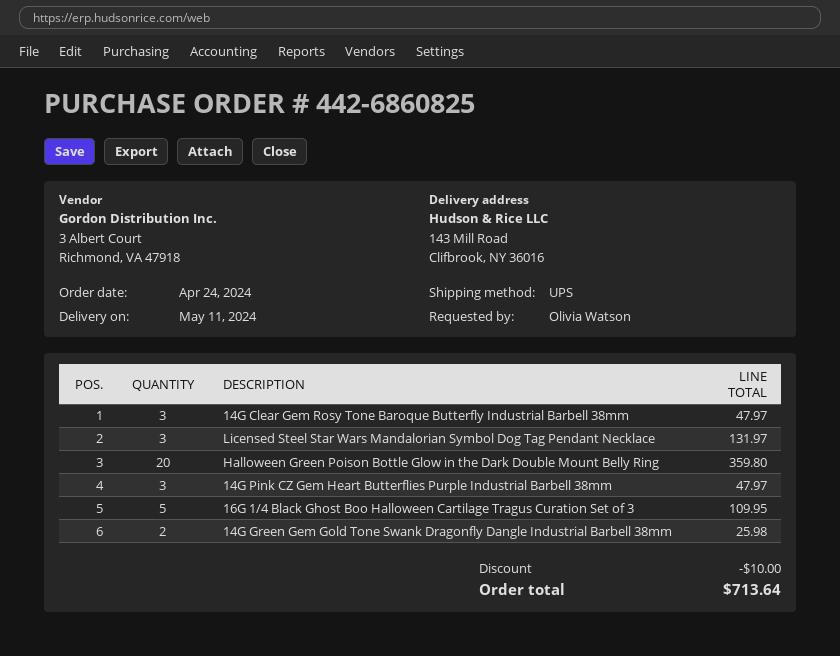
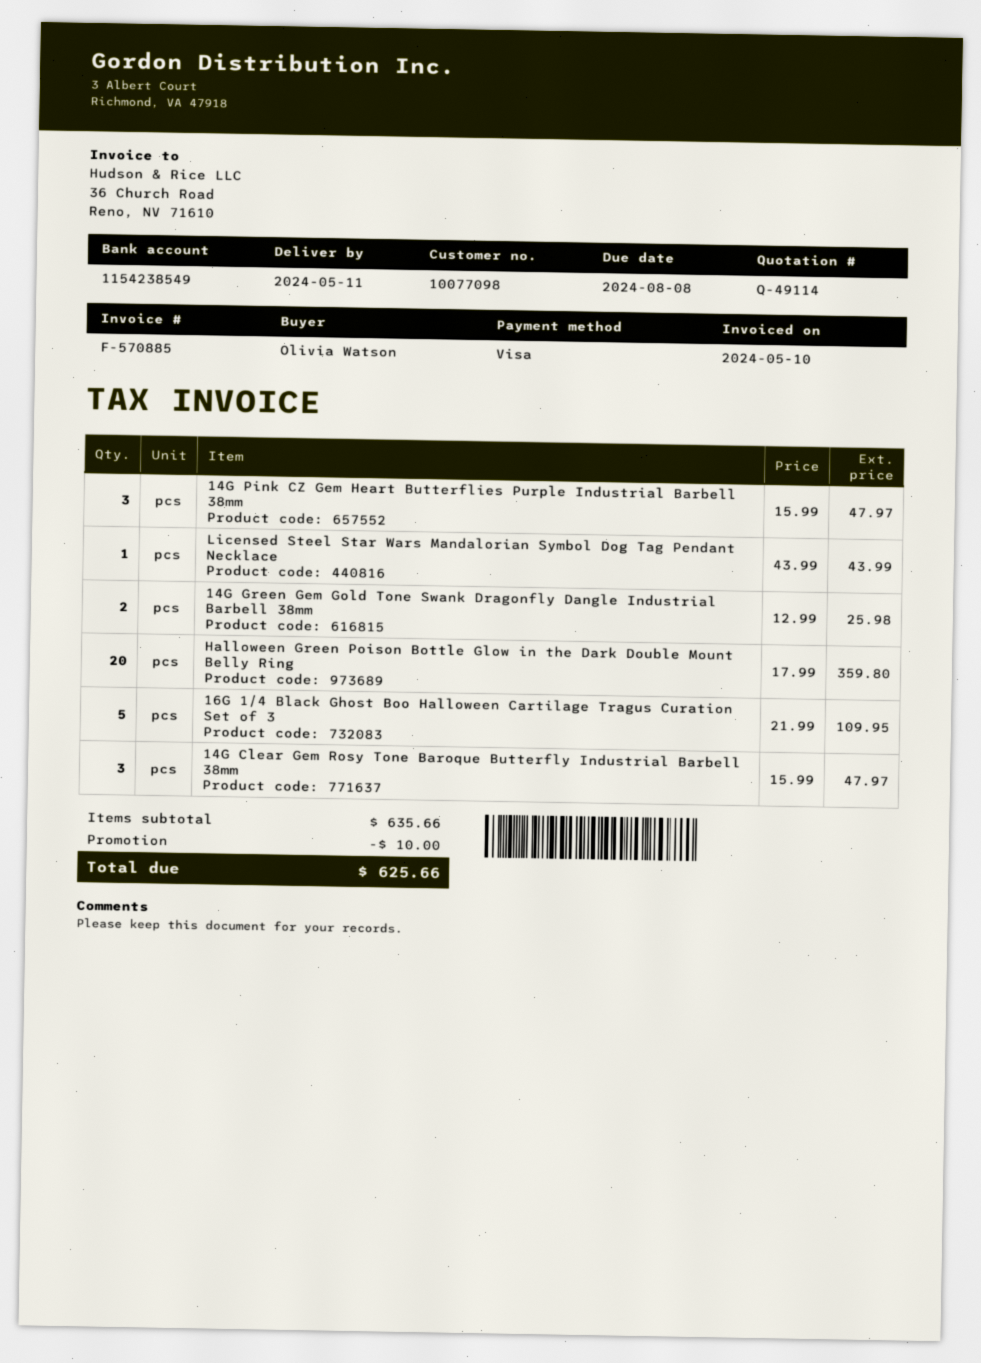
Licensed Steel Star Wars Mandalorian Symbol Dog Tag Pendant Necklace: 3 for 131.97 -> 1 for 43.99
total: 713.64 -> 625.66

